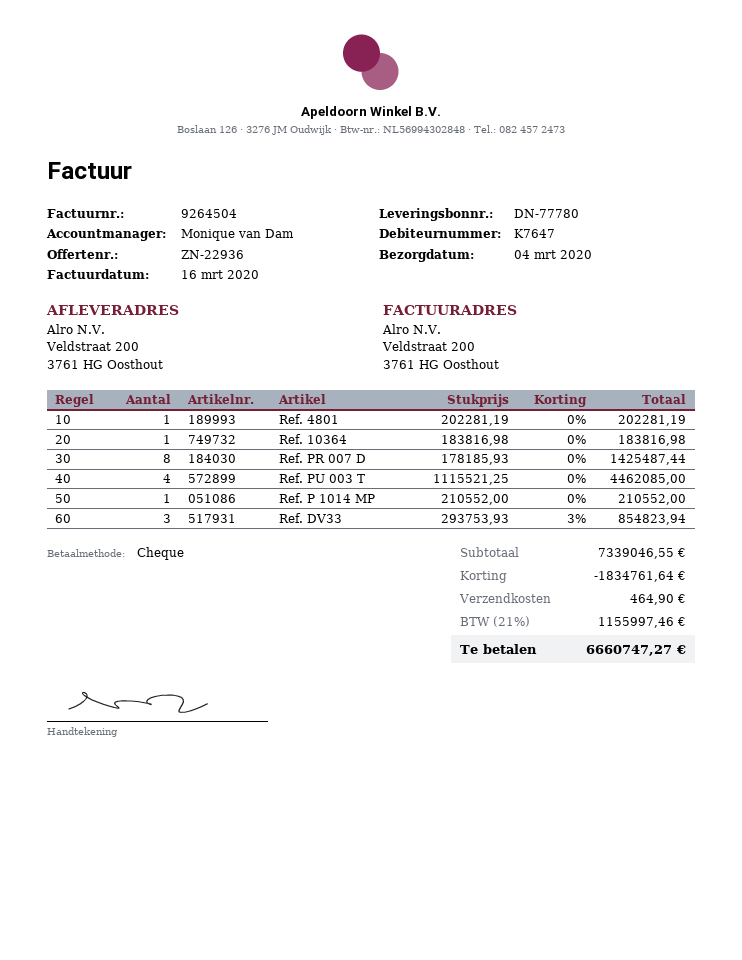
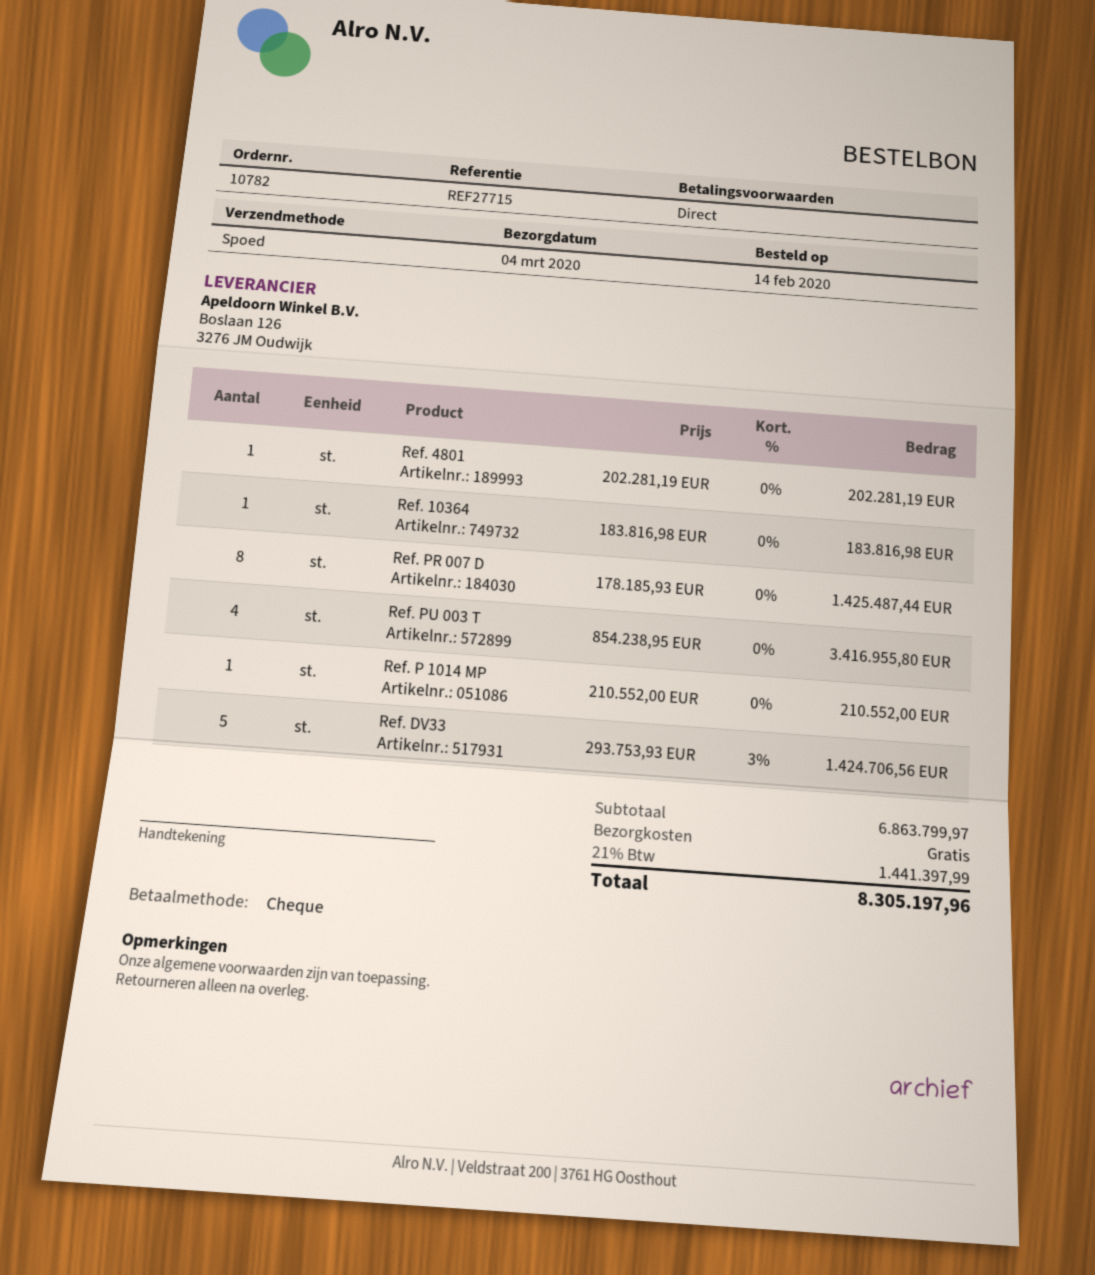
Ref. PU 003 T: 4 x 1115521.25 = 4462085.00 -> 4 x 854238.95 = 3416955.80
Ref. DV33: 3 x 293753.93 - 3% = 854823.94 -> 5 x 293753.93 - 3% = 1424706.56
subtotal: 7339046.55 -> 6863799.97
discount: 1834761.64 -> none
shipping: 464.90 -> 0.00
tax: 21% = 1155997.46 -> 21% = 1441397.99
total: 6660747.27 -> 8305197.96

